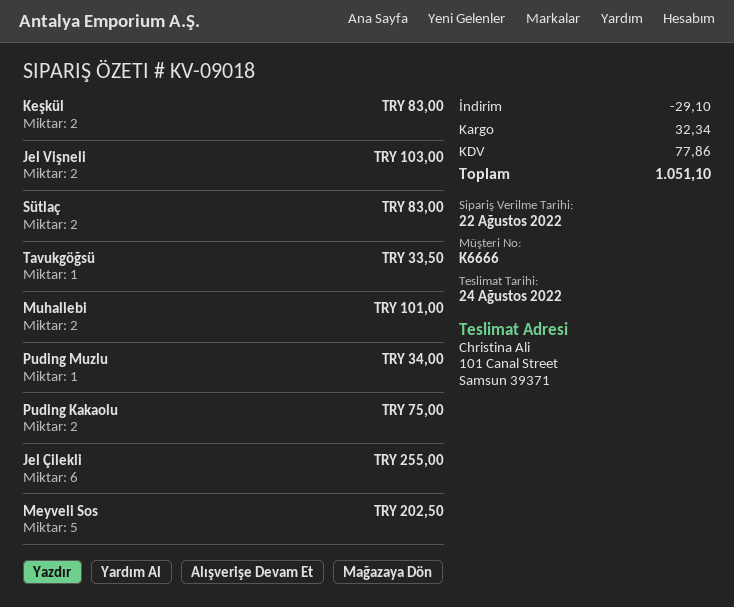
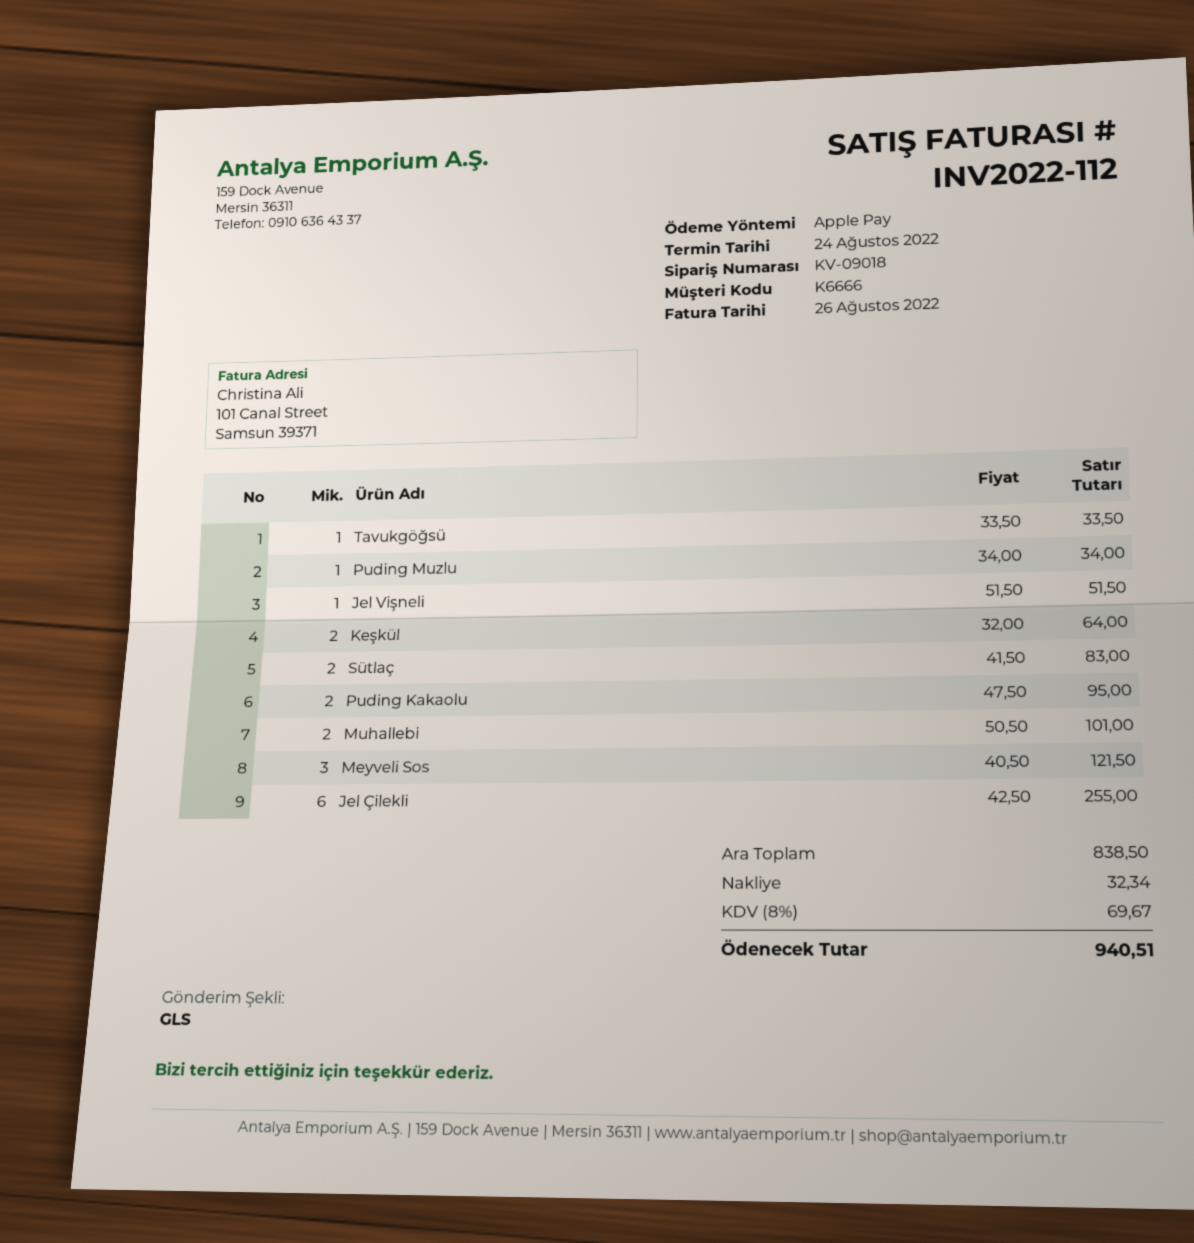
Keşkül: 2 for 83.00 -> 2 for 64.00
Jel Vişneli: 2 for 103.00 -> 1 for 51.50
Puding Kakaolu: 2 for 75.00 -> 2 for 95.00
Meyveli Sos: 5 for 202.50 -> 3 for 121.50
discount: 29.10 -> none
tax: 77.86 -> 69.67
total: 1051.10 -> 940.51

